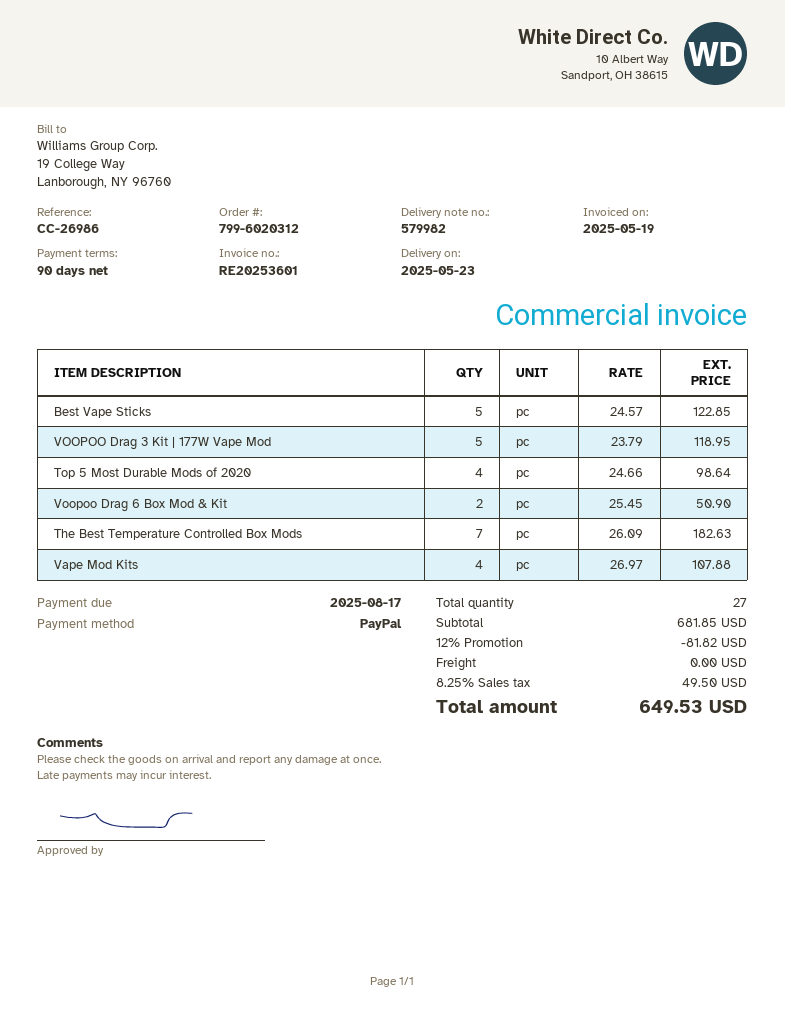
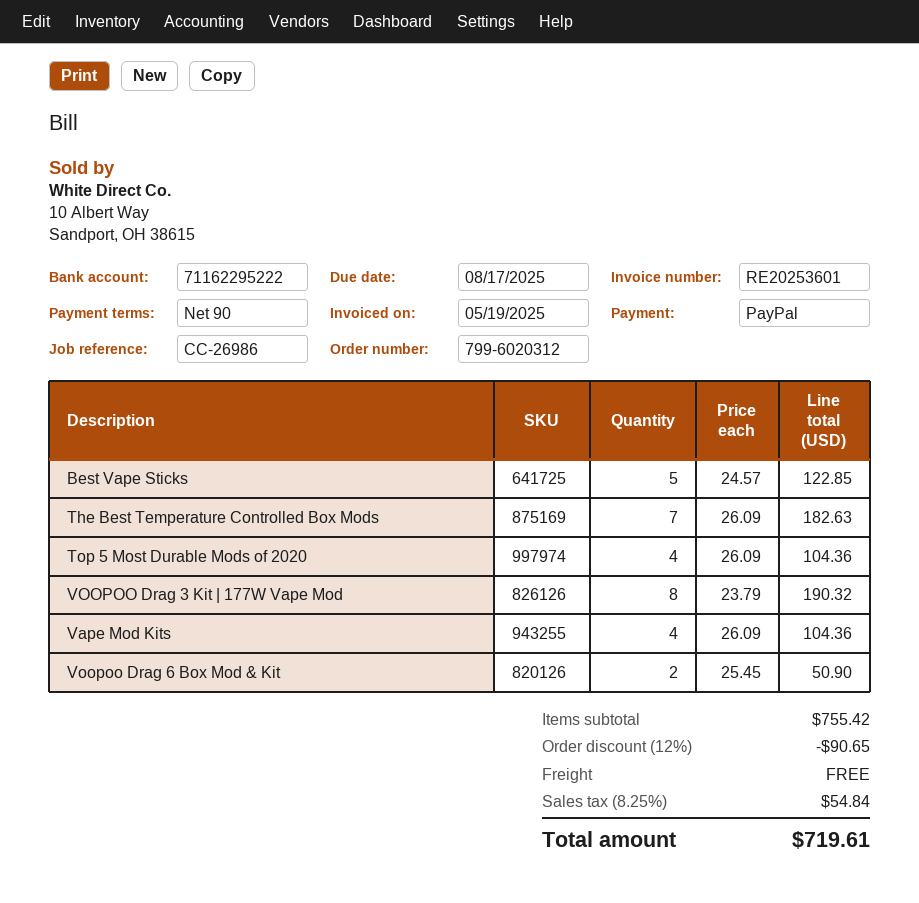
VOOPOO Drag 3 Kit | 177W Vape Mod: 5 x 23.79 = 118.95 -> 8 x 23.79 = 190.32
Top 5 Most Durable Mods of 2020: 4 x 24.66 = 98.64 -> 4 x 26.09 = 104.36
Vape Mod Kits: 4 x 26.97 = 107.88 -> 4 x 26.09 = 104.36
subtotal: 681.85 -> 755.42
discount: 12% = 81.82 -> 12% = 90.65
tax: 8.25% = 49.50 -> 8.25% = 54.84
total: 649.53 -> 719.61

